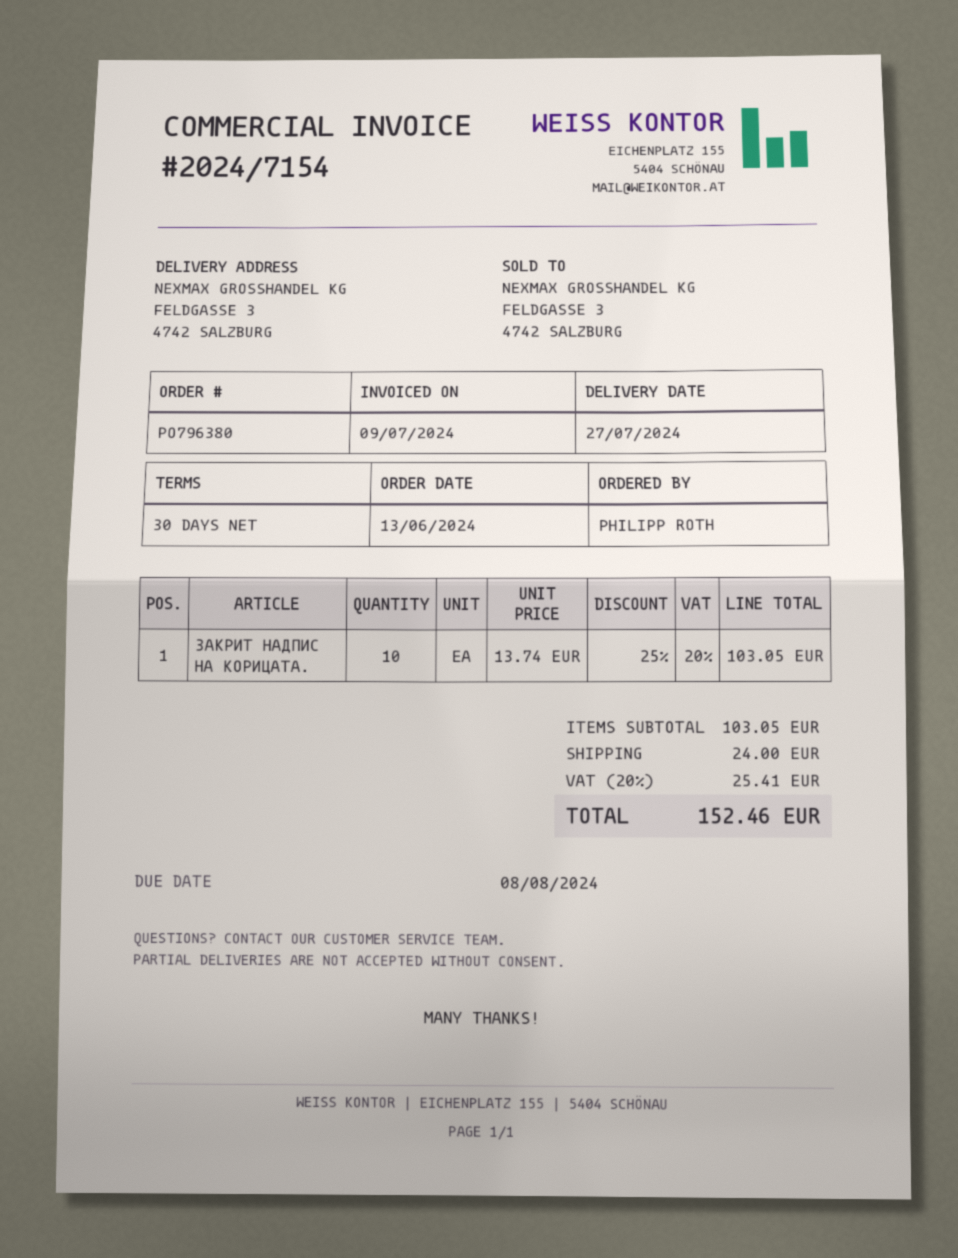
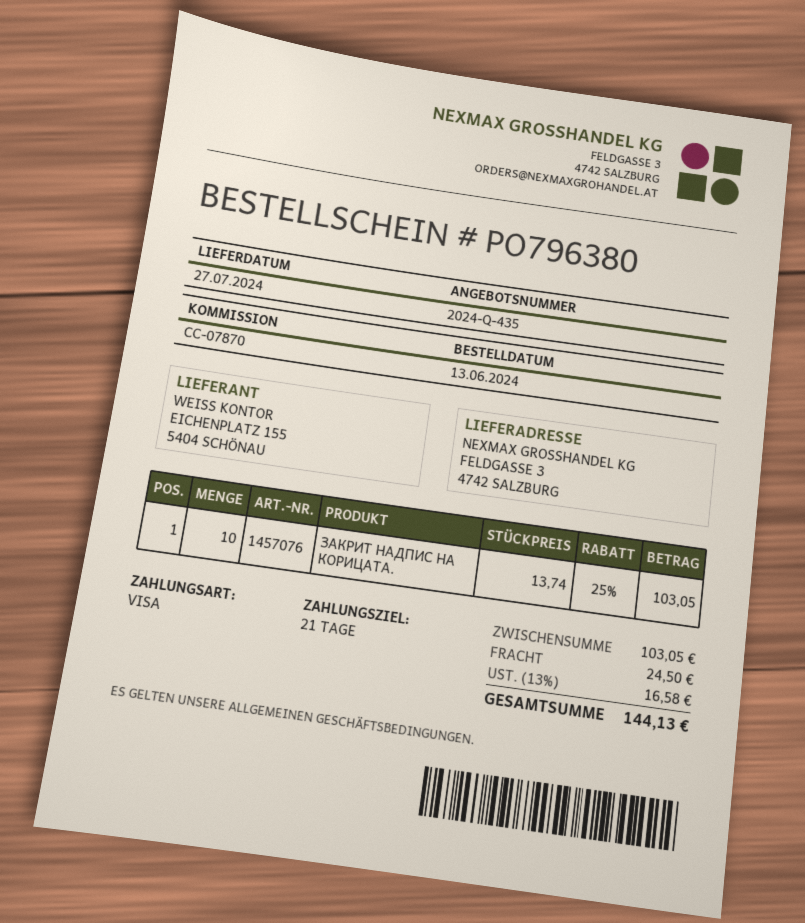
payment terms: 30 days -> 21 days
shipping: 24.00 -> 24.50
tax: 20% = 25.41 -> 13% = 16.58
total: 152.46 -> 144.13

